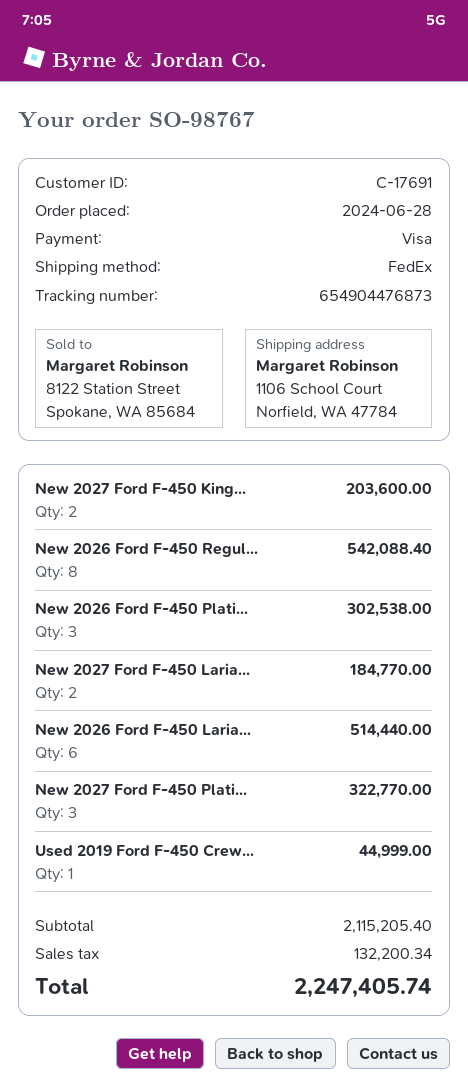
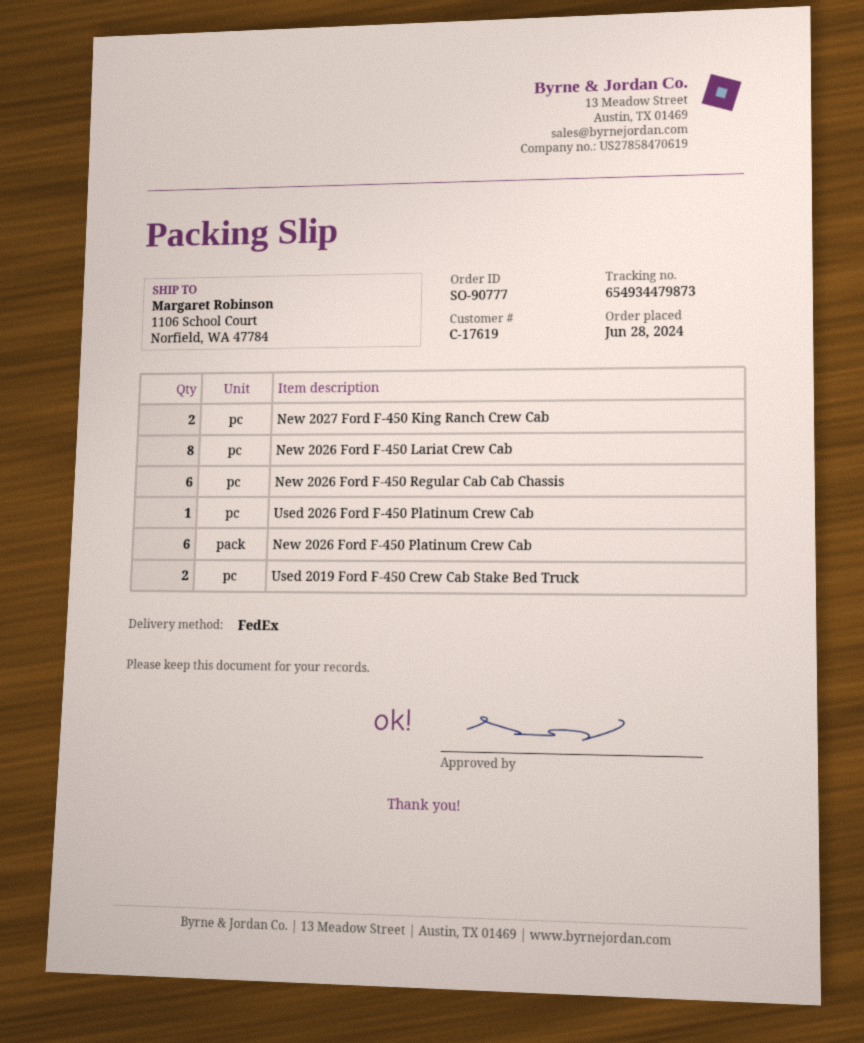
order number: SO-98767 -> SO-90777
customer number: C-17691 -> C-17619
tracking number: 654904476873 -> 654934479873
New 2026 Ford F-450 Regul...: 8 -> 6
New 2026 Ford F-450 Plati...: 3 -> 6
New 2027 Ford F-450 Laria...: 2 -> none
New 2026 Ford F-450 Laria...: 6 -> 8
New 2027 Ford F-450 Plati...: 3 -> none
Used 2019 Ford F-450 Crew...: 1 -> 2
Used 2026 Ford F-450 Platinum Crew Cab: none -> 1

